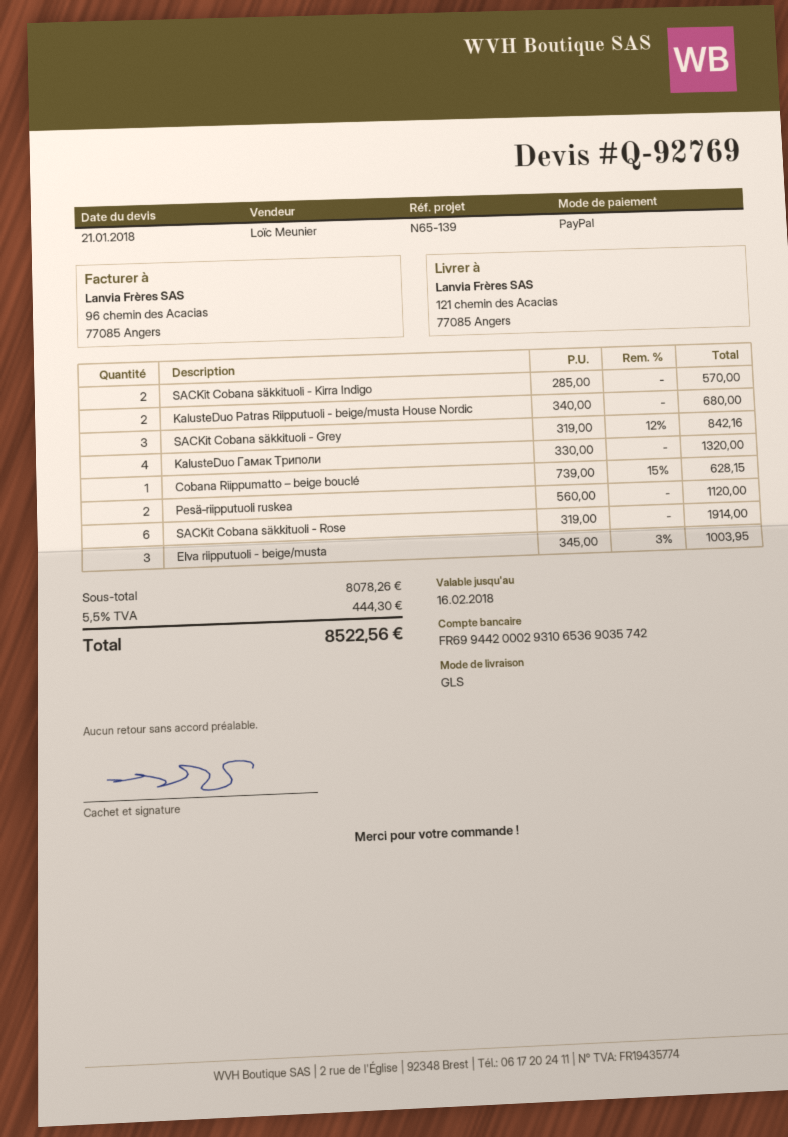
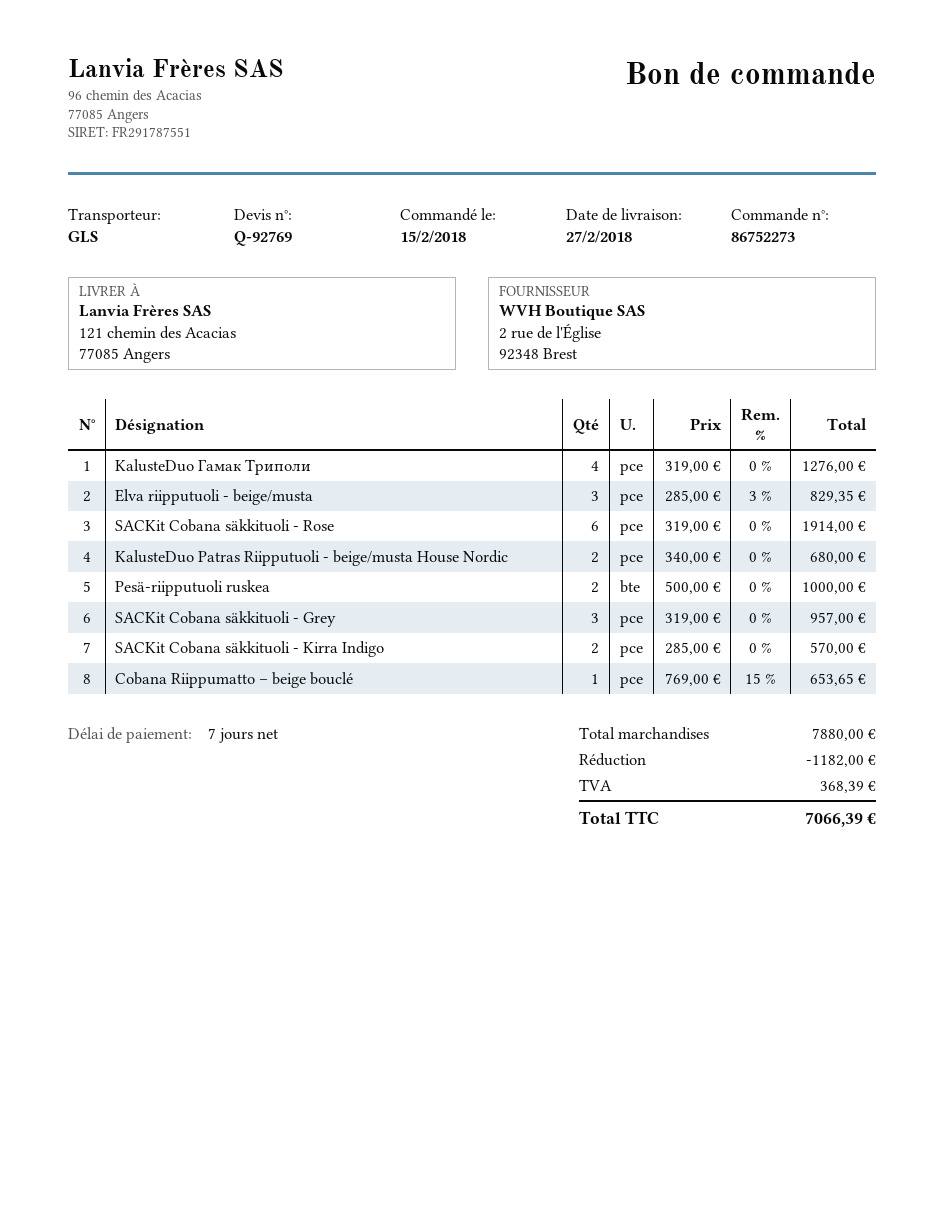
SACKit Cobana säkkituoli - Grey: 3 x 319.00 - 12% = 842.16 -> 3 x 319.00 = 957.00
KalusteDuo Гамак Триполи: 4 x 330.00 = 1320.00 -> 4 x 319.00 = 1276.00
Cobana Riippumatto – beige bouclé: 1 x 739.00 - 15% = 628.15 -> 1 x 769.00 - 15% = 653.65
Pesä‑riipputuoli ruskea: 2 x 560.00 = 1120.00 -> 2 x 500.00 = 1000.00
Elva riipputuoli - beige/musta: 3 x 345.00 - 3% = 1003.95 -> 3 x 285.00 - 3% = 829.35
subtotal: 8078.26 -> 7880.00
discount: none -> 1182.00
tax: 444.30 -> 368.39
total: 8522.56 -> 7066.39

